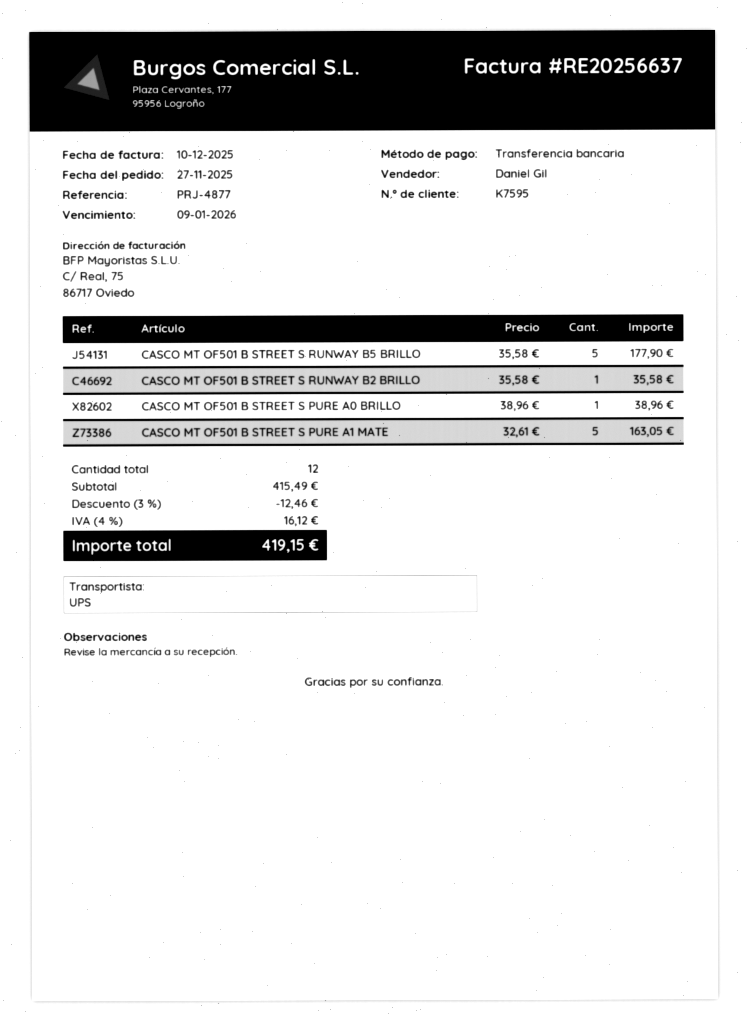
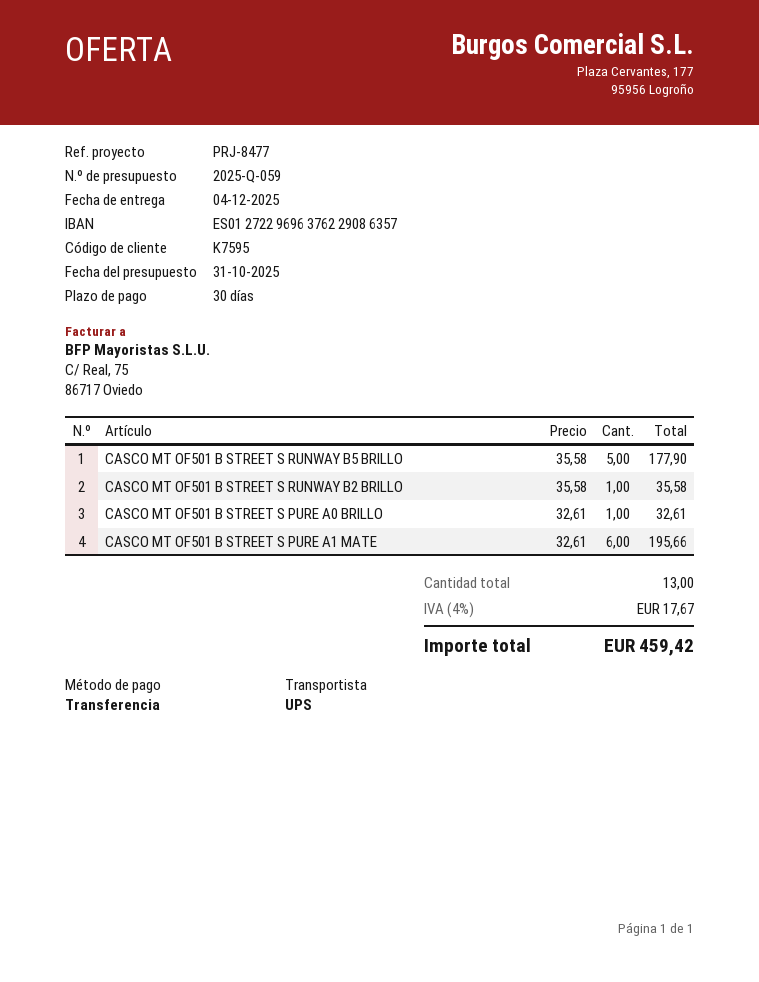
reference: PRJ-4877 -> PRJ-8477
CASCO MT OF501 B STREET S PURE A0 BRILLO: 1 x 38.96 = 38.96 -> 1 x 32.61 = 32.61
CASCO MT OF501 B STREET S PURE A1 MATE: 5 x 32.61 = 163.05 -> 6 x 32.61 = 195.66
total quantity: 12 -> 13
discount: 3% = 12.46 -> none
tax: 4% = 16.12 -> 4% = 17.67
total: 419.15 -> 459.42

